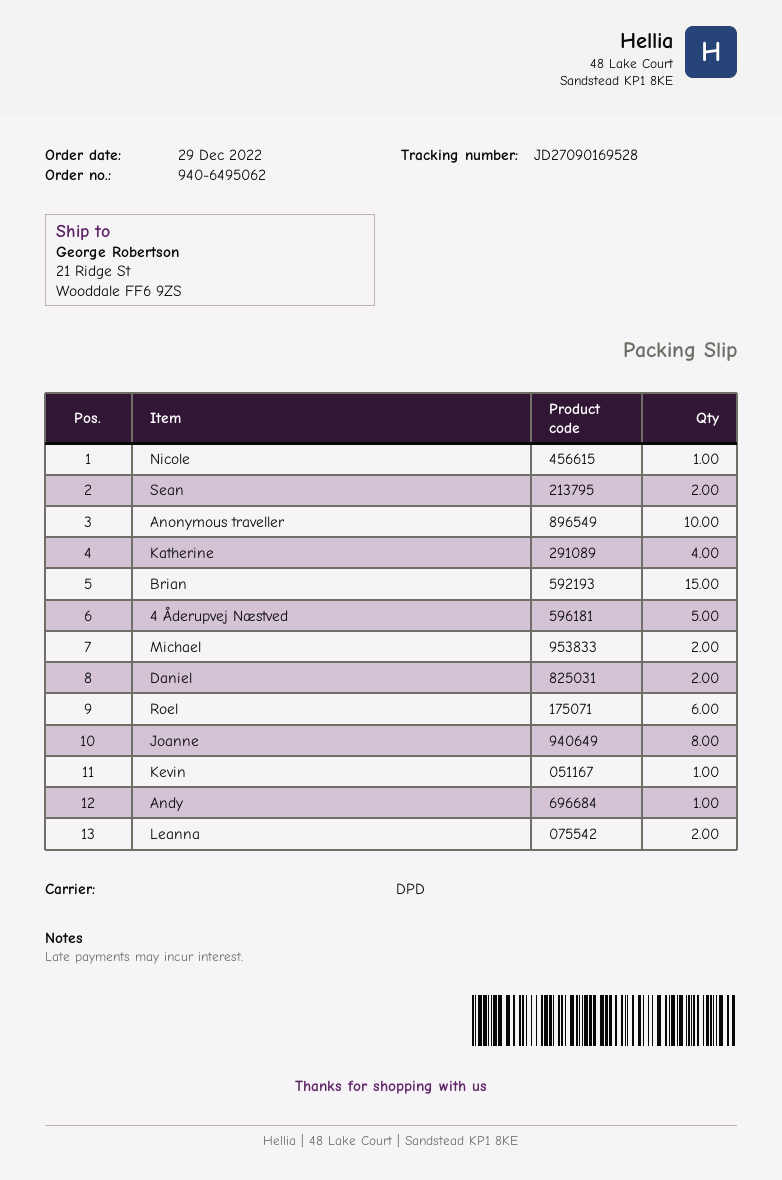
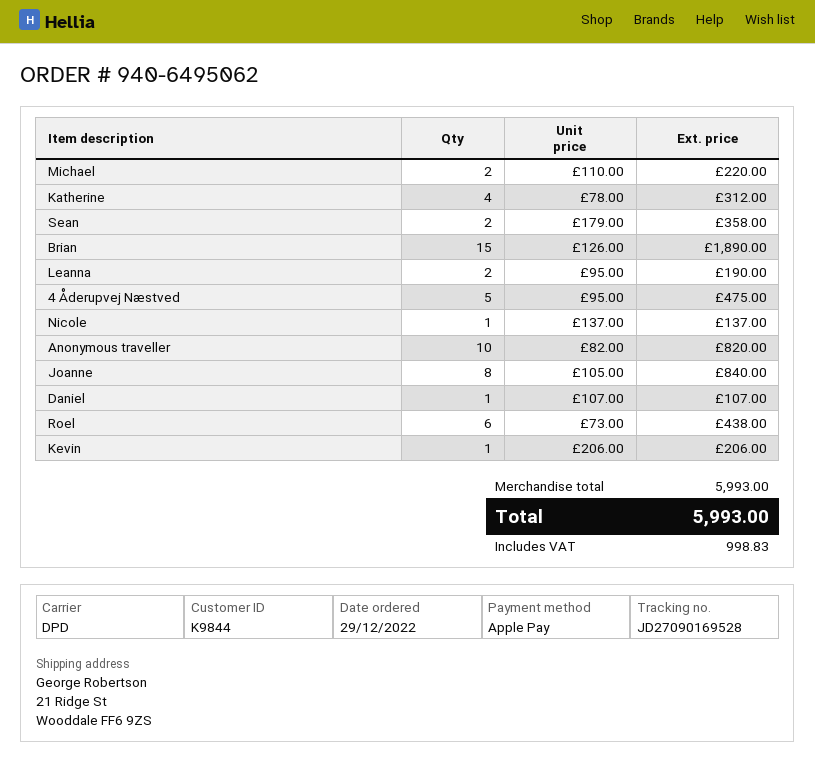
Daniel: 2 -> 1
Andy: 1 -> none

